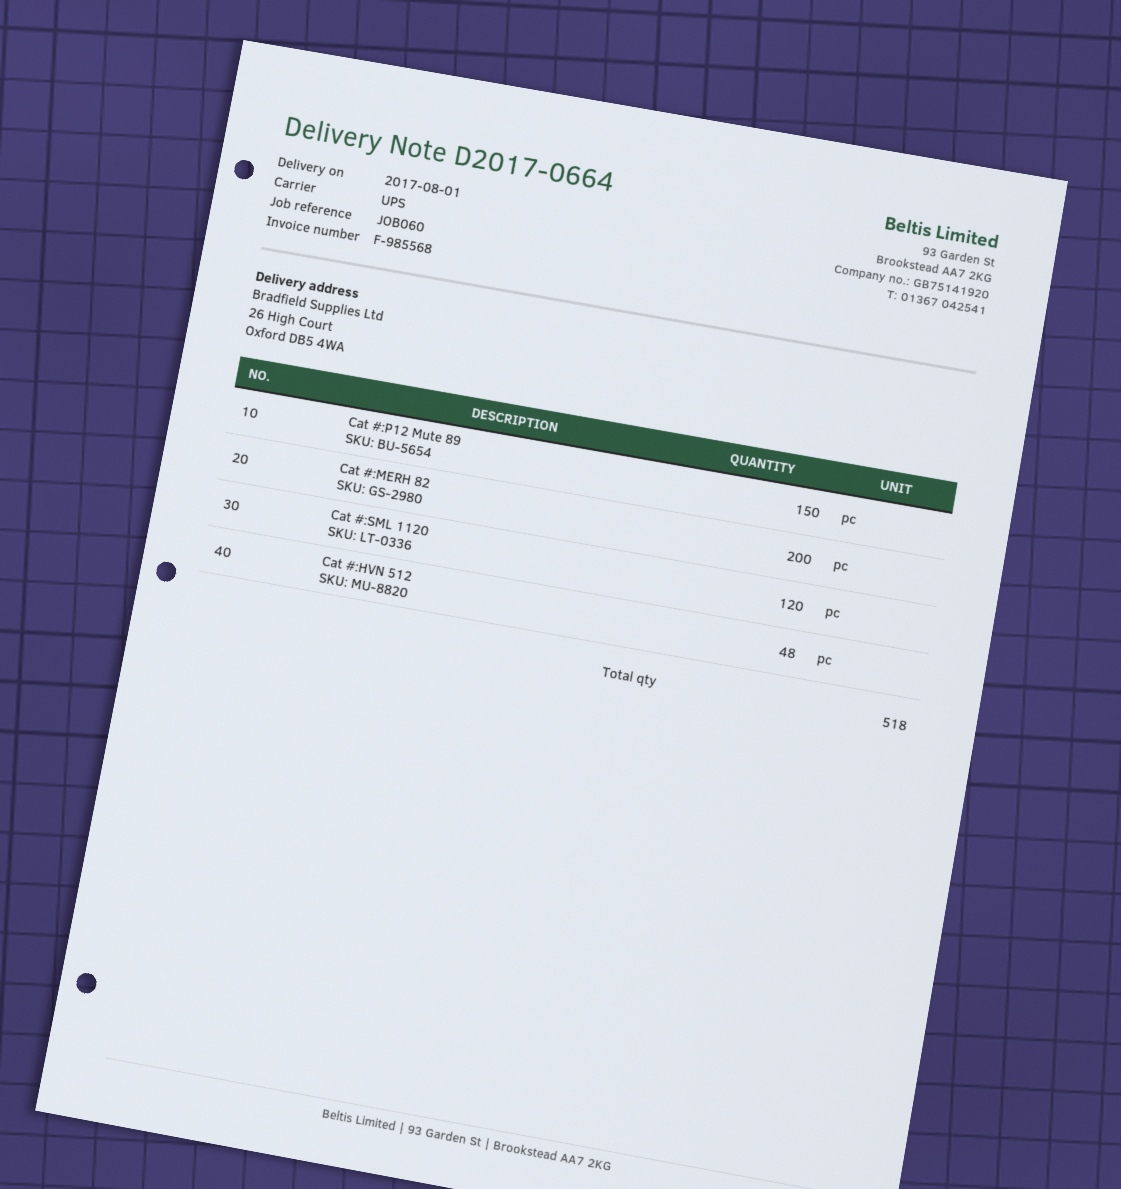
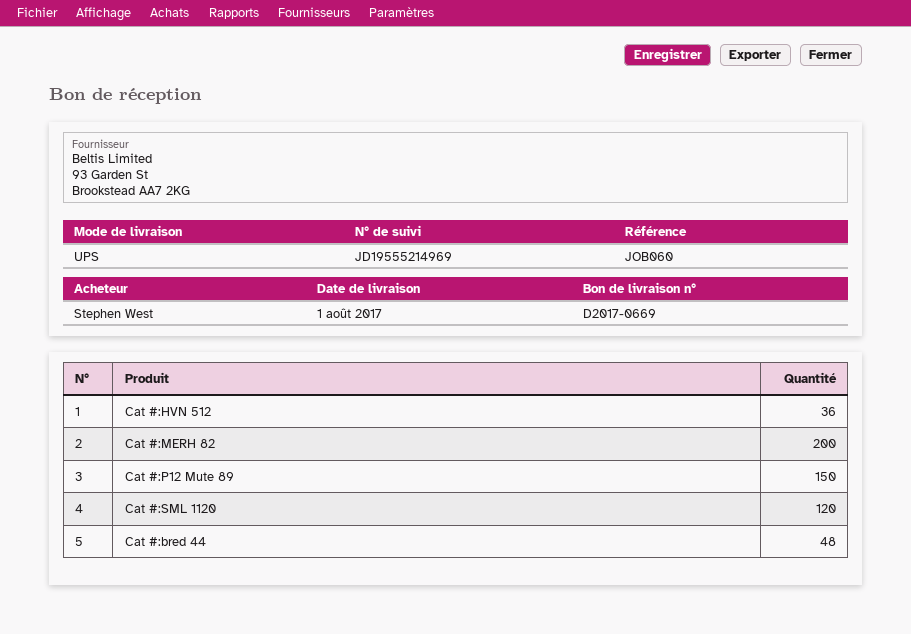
delivery note number: D2017-0664 -> D2017-0669
Cat #:HVN 512: 48 -> 36
Cat #:bred 44: none -> 48

